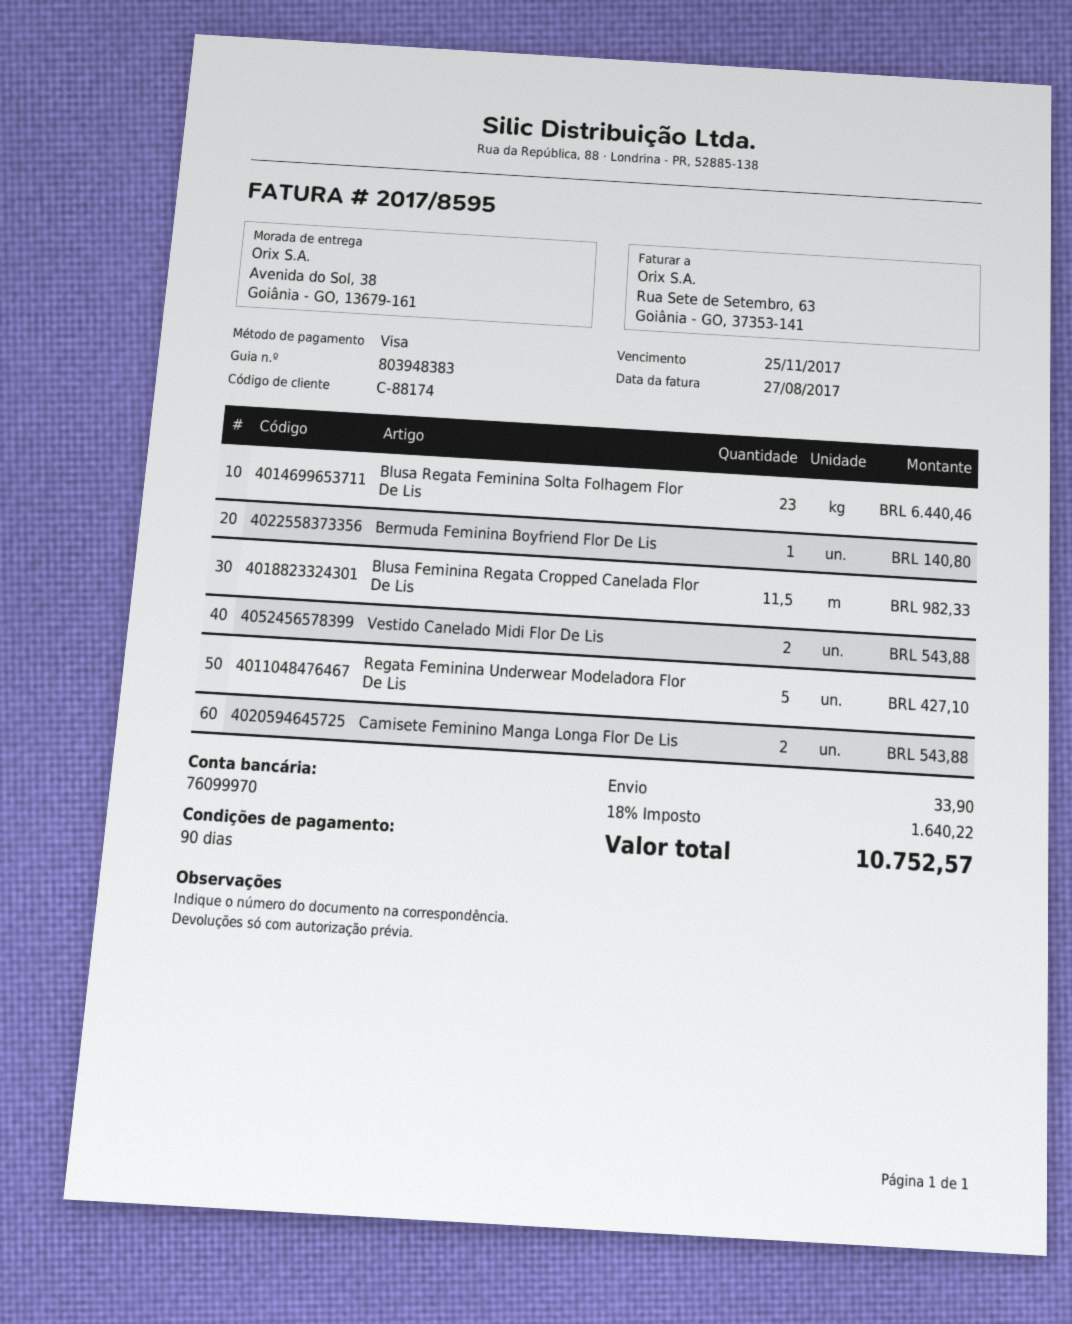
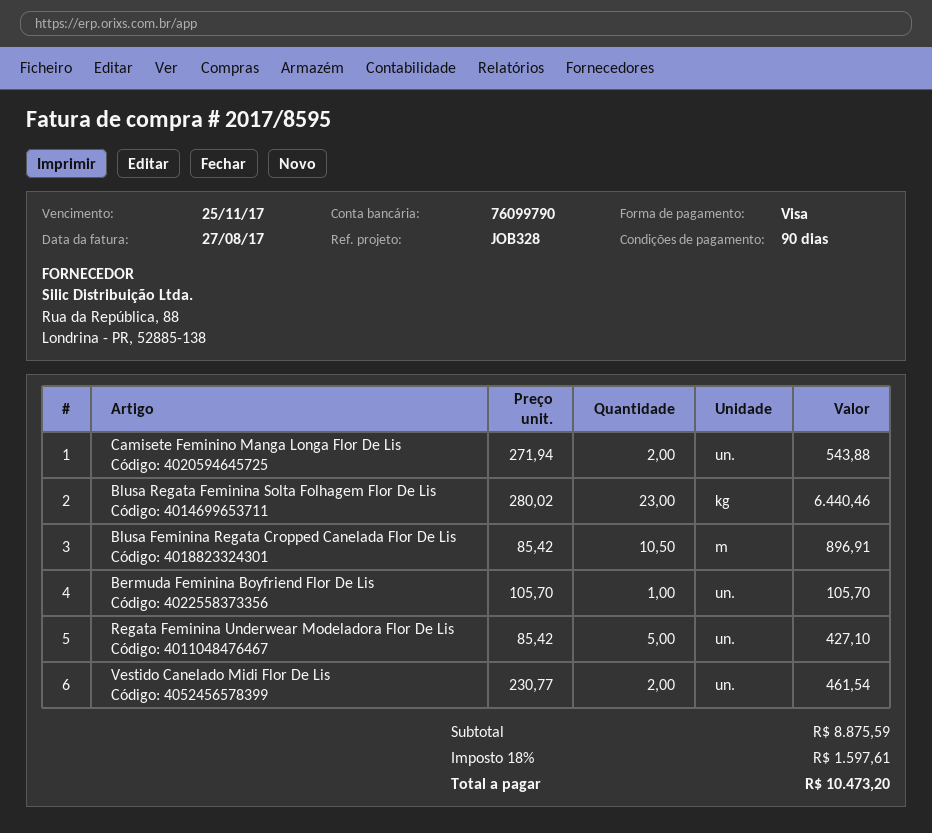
bank account: 76099970 -> 76099790
Bermuda Feminina Boyfriend Flor De Lis: 1 for 140.80 -> 1 for 105.70
Blusa Feminina Regata Cropped Canelada Flor De Lis: 11.5 for 982.33 -> 10.5 for 896.91
Vestido Canelado Midi Flor De Lis: 2 for 543.88 -> 2 for 461.54
shipping: 33.90 -> none
tax: 18% = 1640.22 -> 18% = 1597.61
total: 10752.57 -> 10473.20

